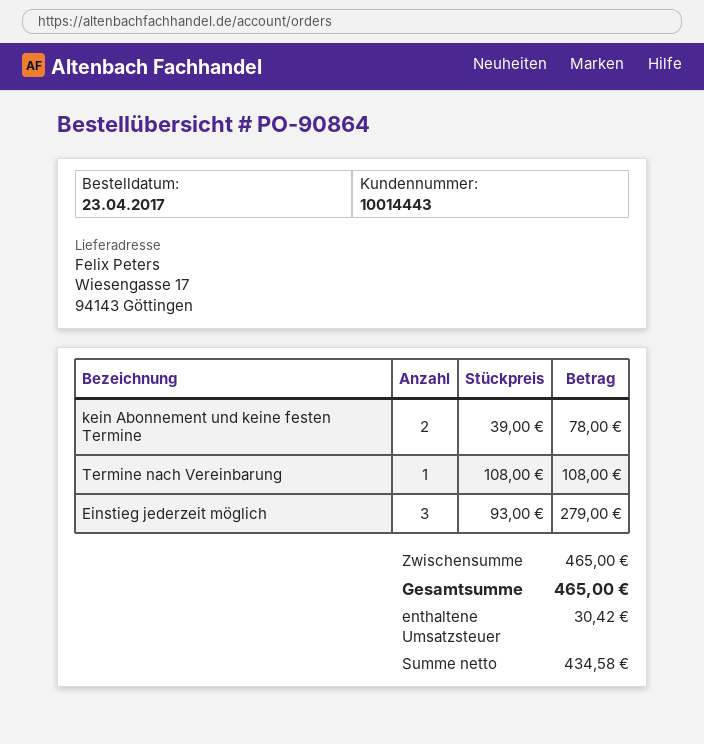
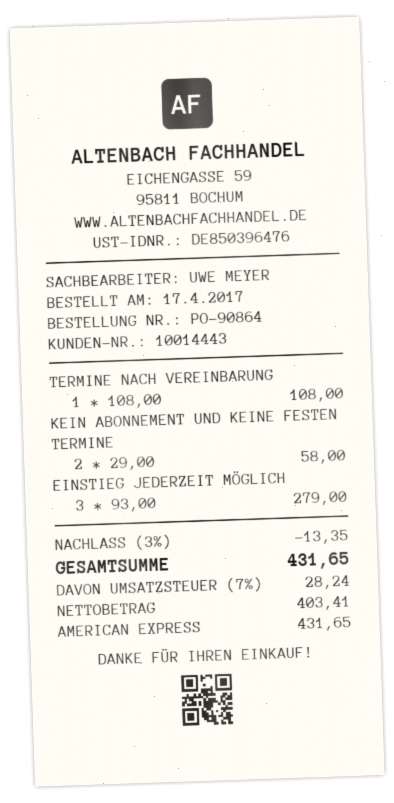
order date: 2017-04-23 -> 2017-04-17
kein Abonnement und keine festen Termine: 2 x 39.00 = 78.00 -> 2 x 29.00 = 58.00
discount: none -> 3% = 13.35
net: 434.58 -> 403.41
tax: 30.42 -> 28.24
total: 465.00 -> 431.65

